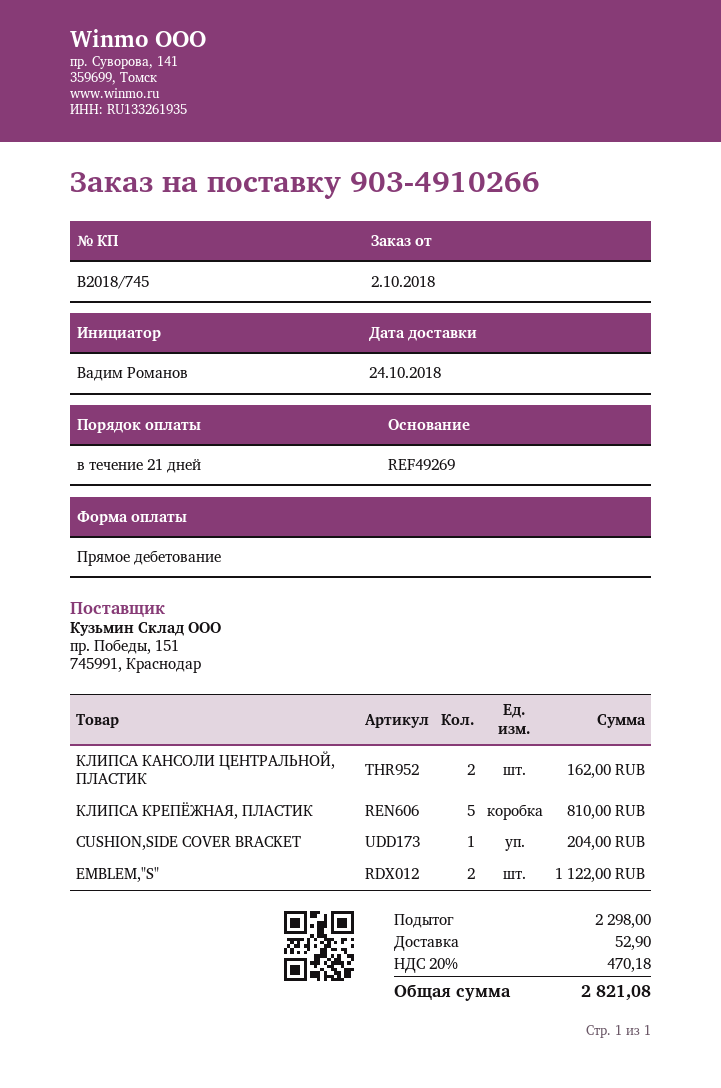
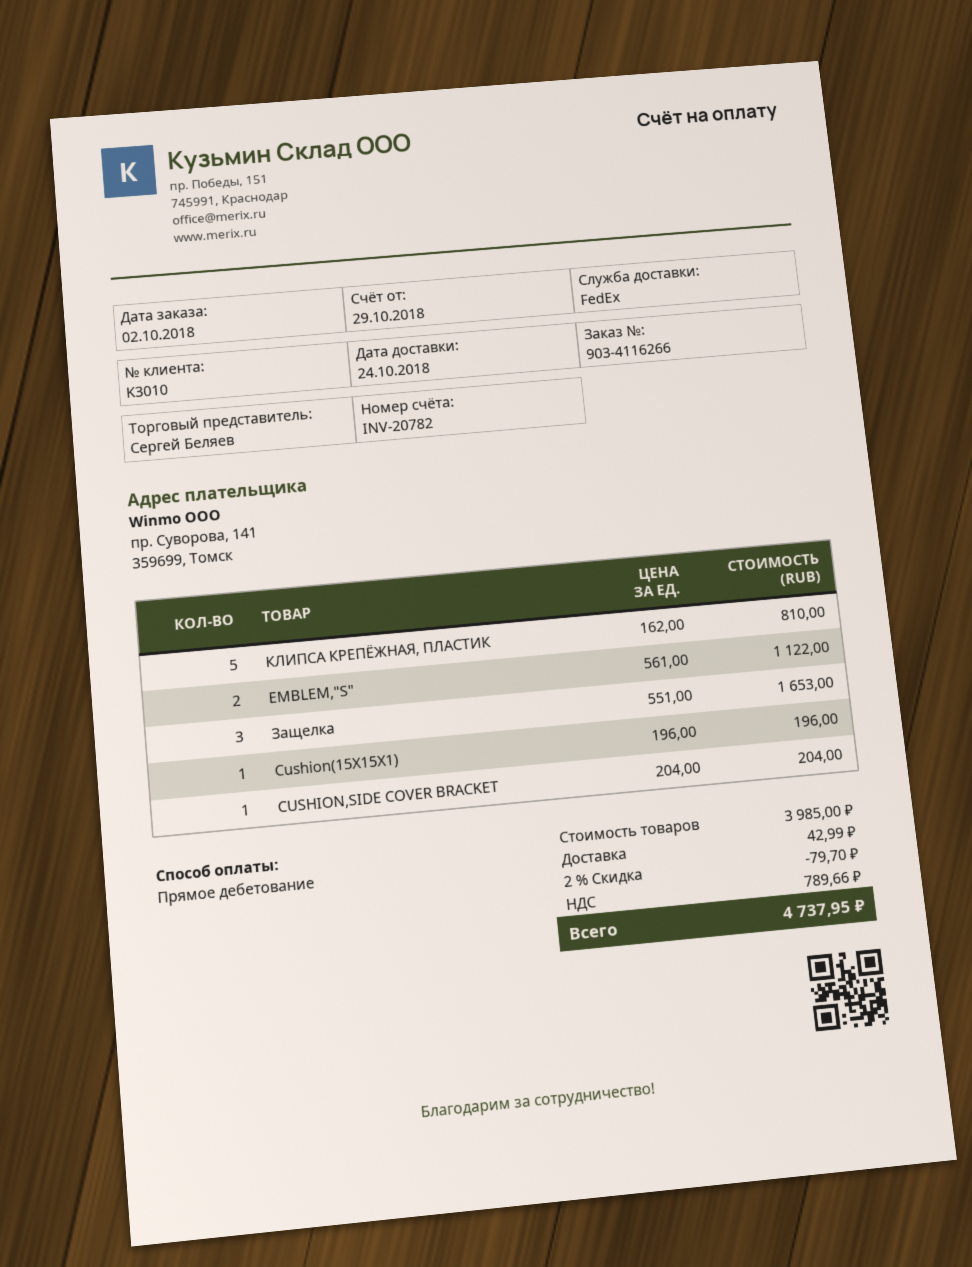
order number: 903-4910266 -> 903-4116266
КЛИПСА КАНСОЛИ ЦЕНТРАЛЬНОЙ, ПЛАСТИК: 2 for 162.00 -> none
Защелка: none -> 3 for 1653.00
Cushion(15X15X1): none -> 1 for 196.00
subtotal: 2298.00 -> 3985.00
discount: none -> 2% = 79.70
shipping: 52.90 -> 42.99
tax: 470.18 -> 789.66
total: 2821.08 -> 4737.95

